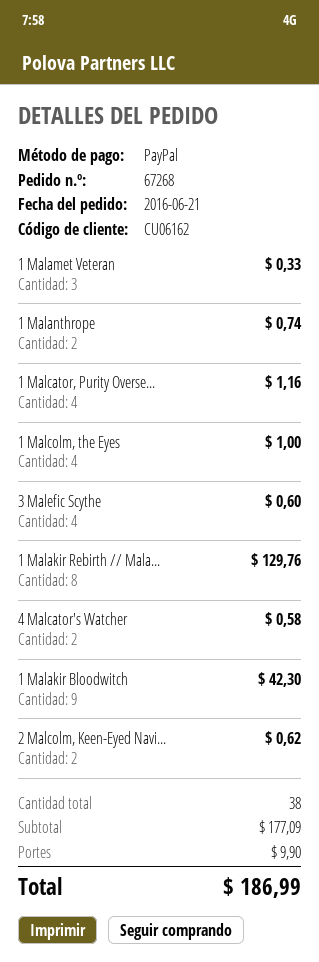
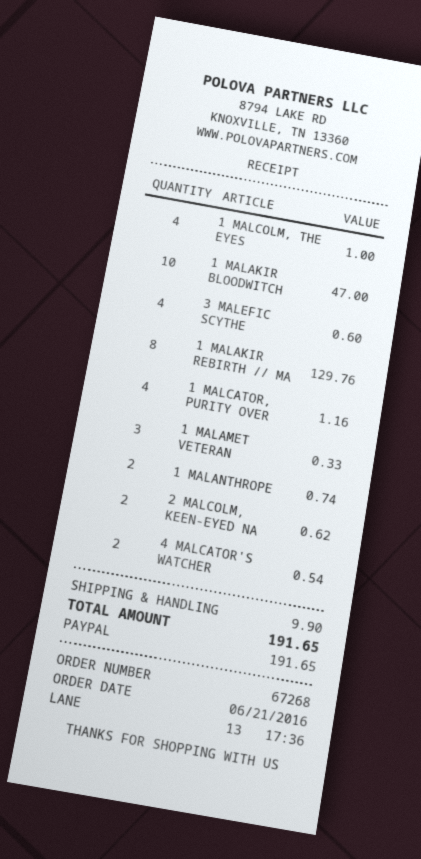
4 Malcator's Watcher: 2 for 0.58 -> 2 for 0.54
1 Malakir Bloodwitch: 9 for 42.30 -> 10 for 47.00
total: 186.99 -> 191.65

